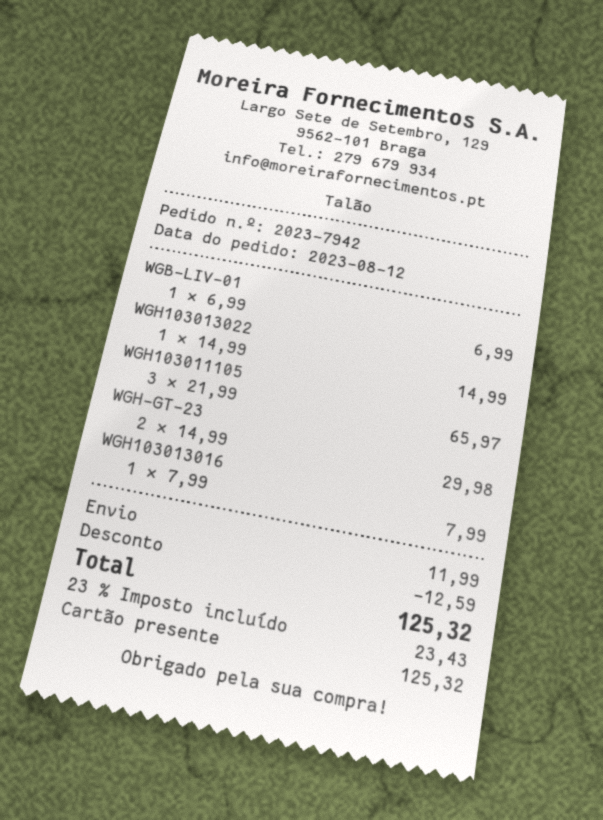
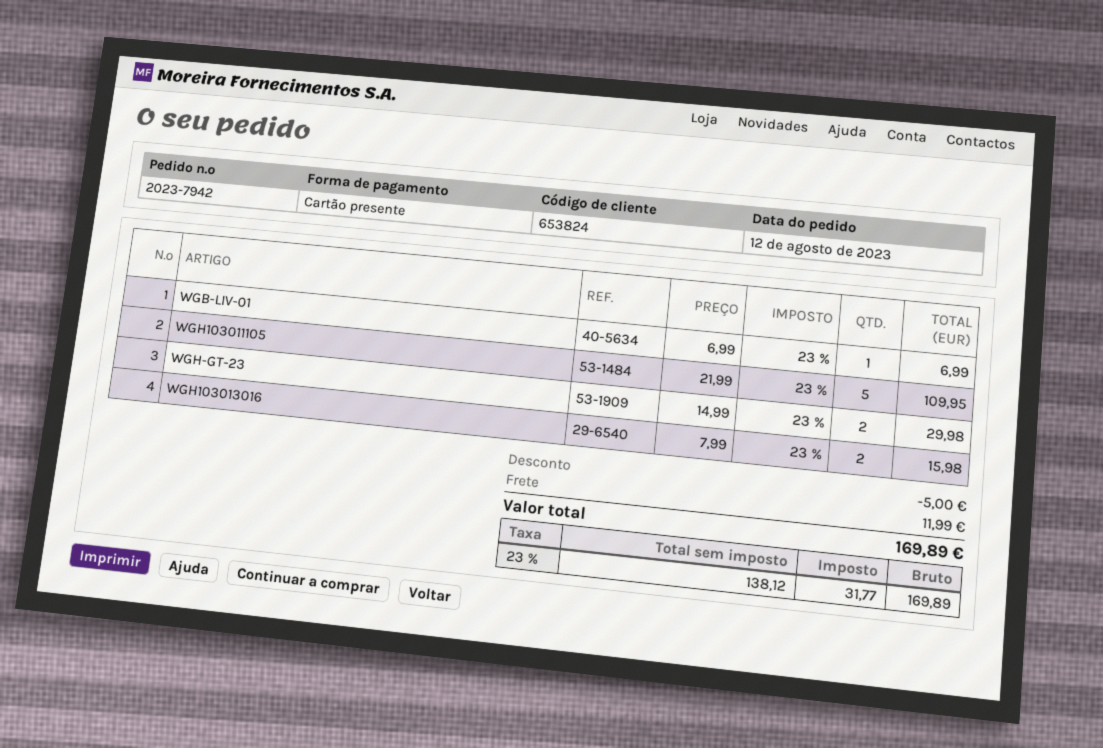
WGH103013022: 1 x 14.99 = 14.99 -> none
WGH103011105: 3 x 21.99 = 65.97 -> 5 x 21.99 = 109.95
WGH103013016: 1 x 7.99 = 7.99 -> 2 x 7.99 = 15.98
discount: 12.59 -> 5.00
tax: 23% = 23.43 -> 23% = 31.77
total: 125.32 -> 169.89

